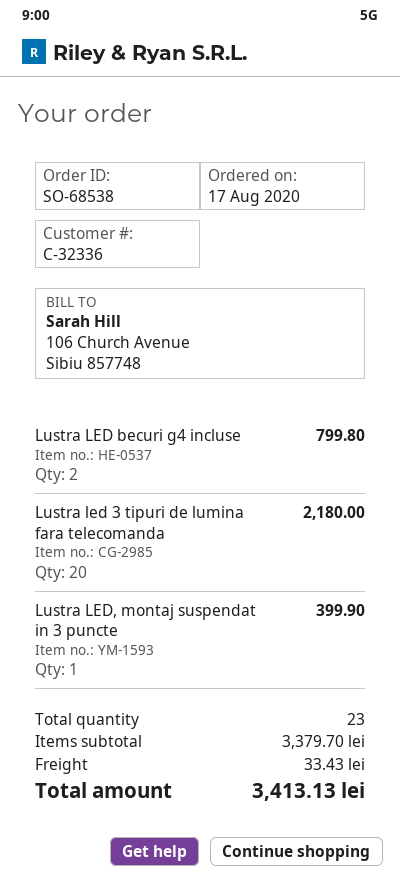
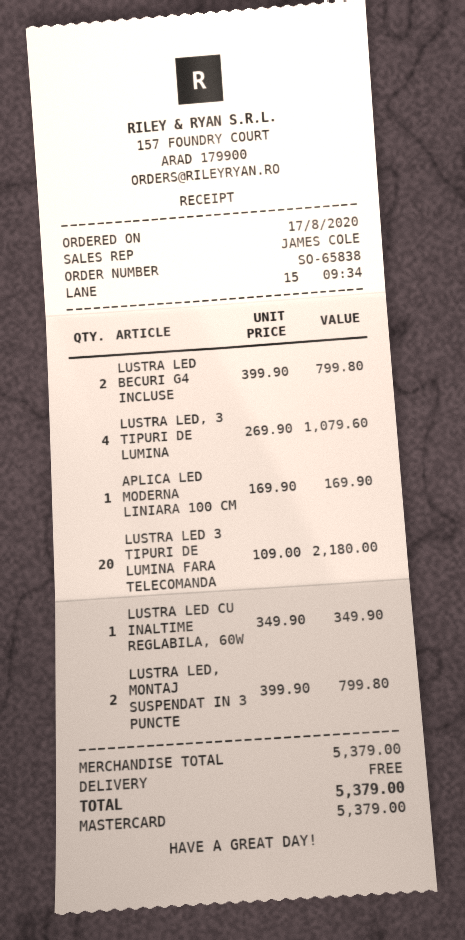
order number: SO-68538 -> SO-65838
Lustra LED, montaj suspendat in 3 puncte: 1 for 399.90 -> 2 for 799.80
LUSTRA LED, 3 TIPURI DE LUMINA: none -> 4 for 1079.60
APLICA LED MODERNA LINIARA 100 CM: none -> 1 for 169.90
LUSTRA LED CU INALTIME REGLABILA, 60W: none -> 1 for 349.90
subtotal: 3379.70 -> 5379.00
shipping: 33.43 -> 0.00
total: 3413.13 -> 5379.00

